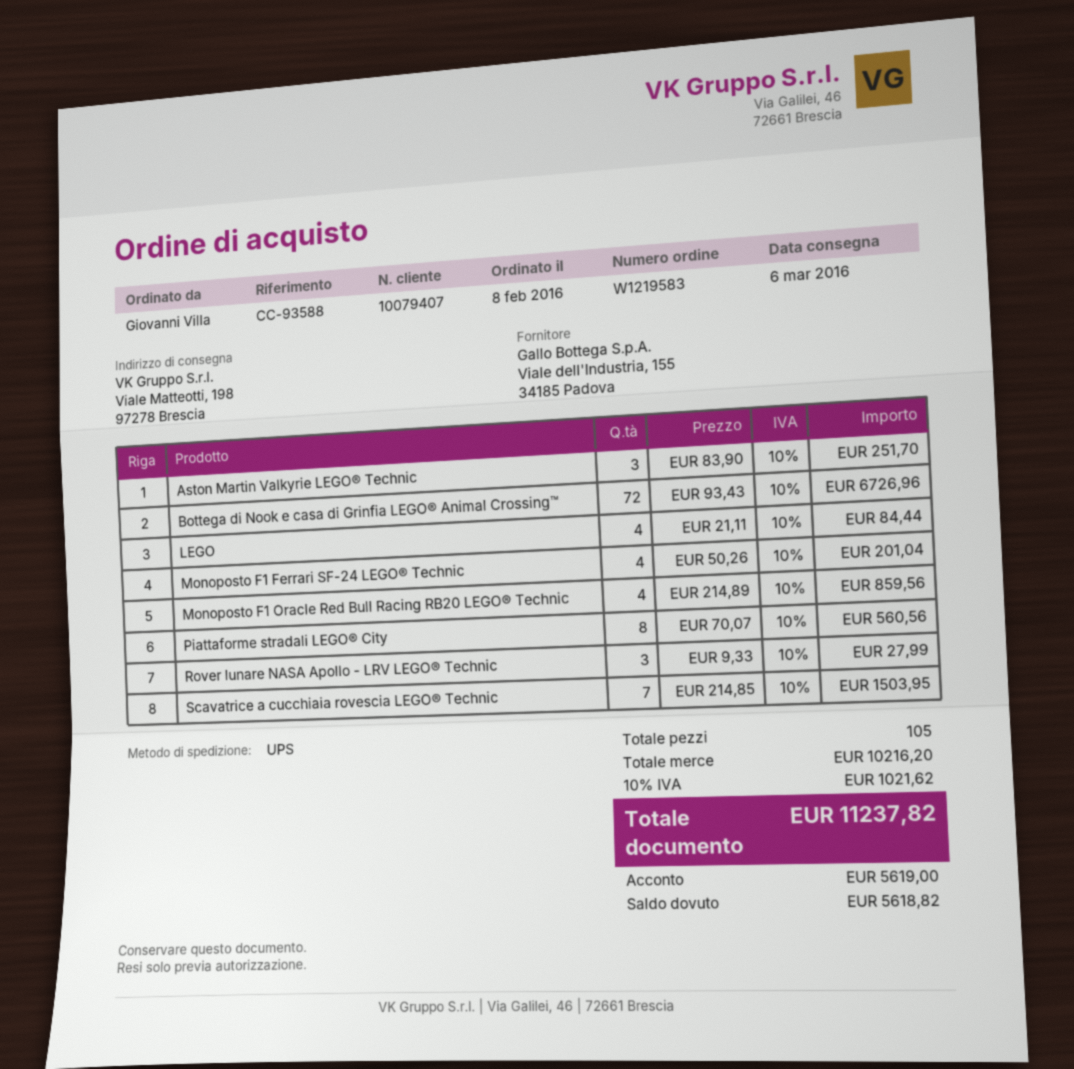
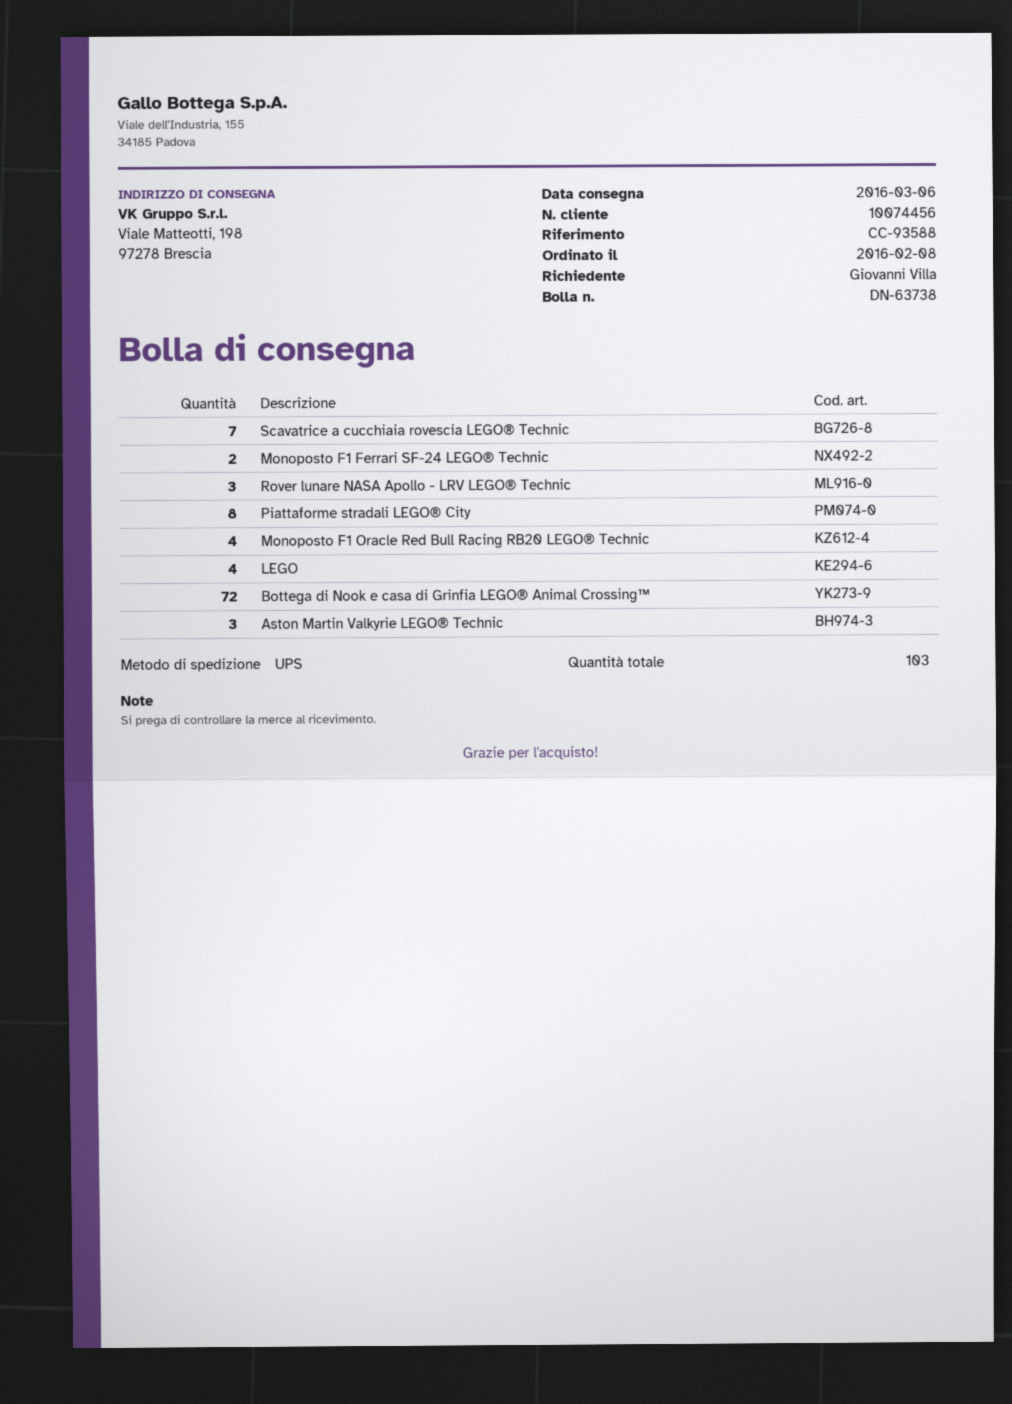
customer number: 10079407 -> 10074456
Monoposto F1 Ferrari SF-24 LEGO® Technic: 4 -> 2
total quantity: 105 -> 103

